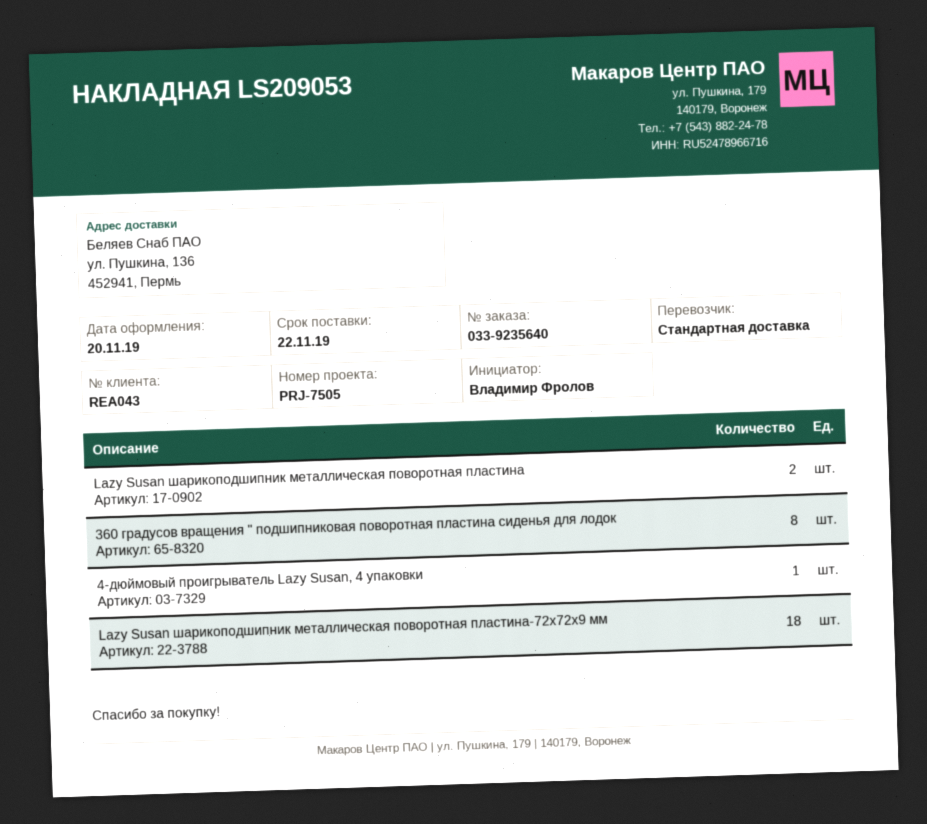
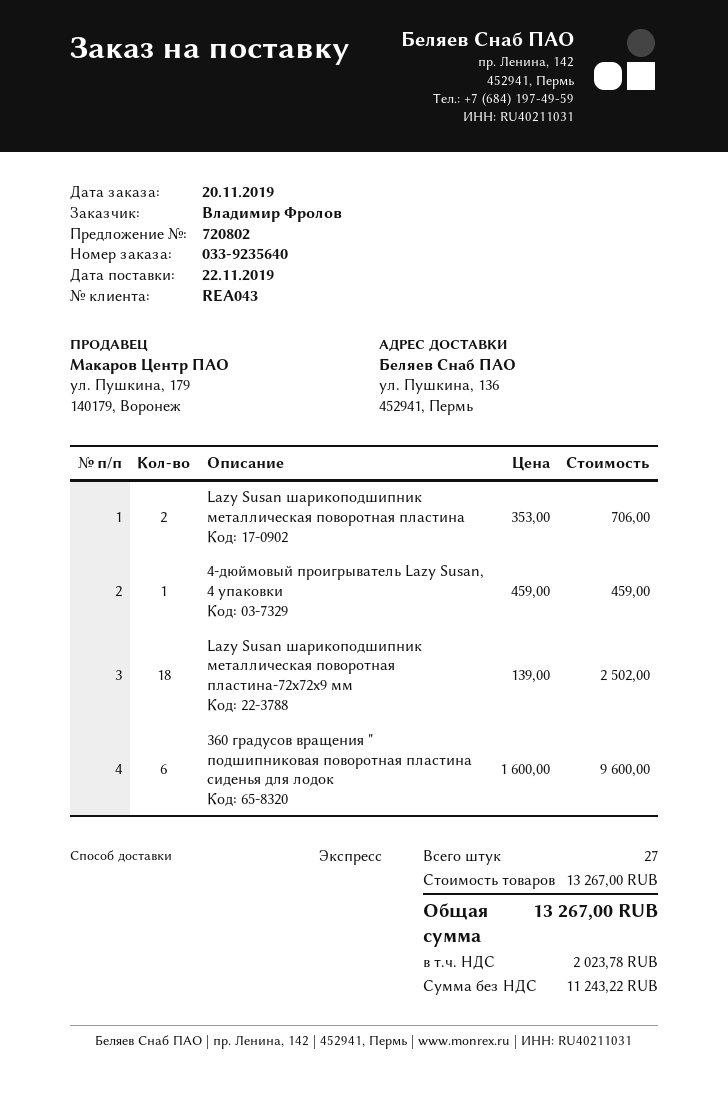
shipping method: standard -> express
360 градусов вращения " подшипниковая поворотная пластина сиденья для лодок: 8 -> 6

